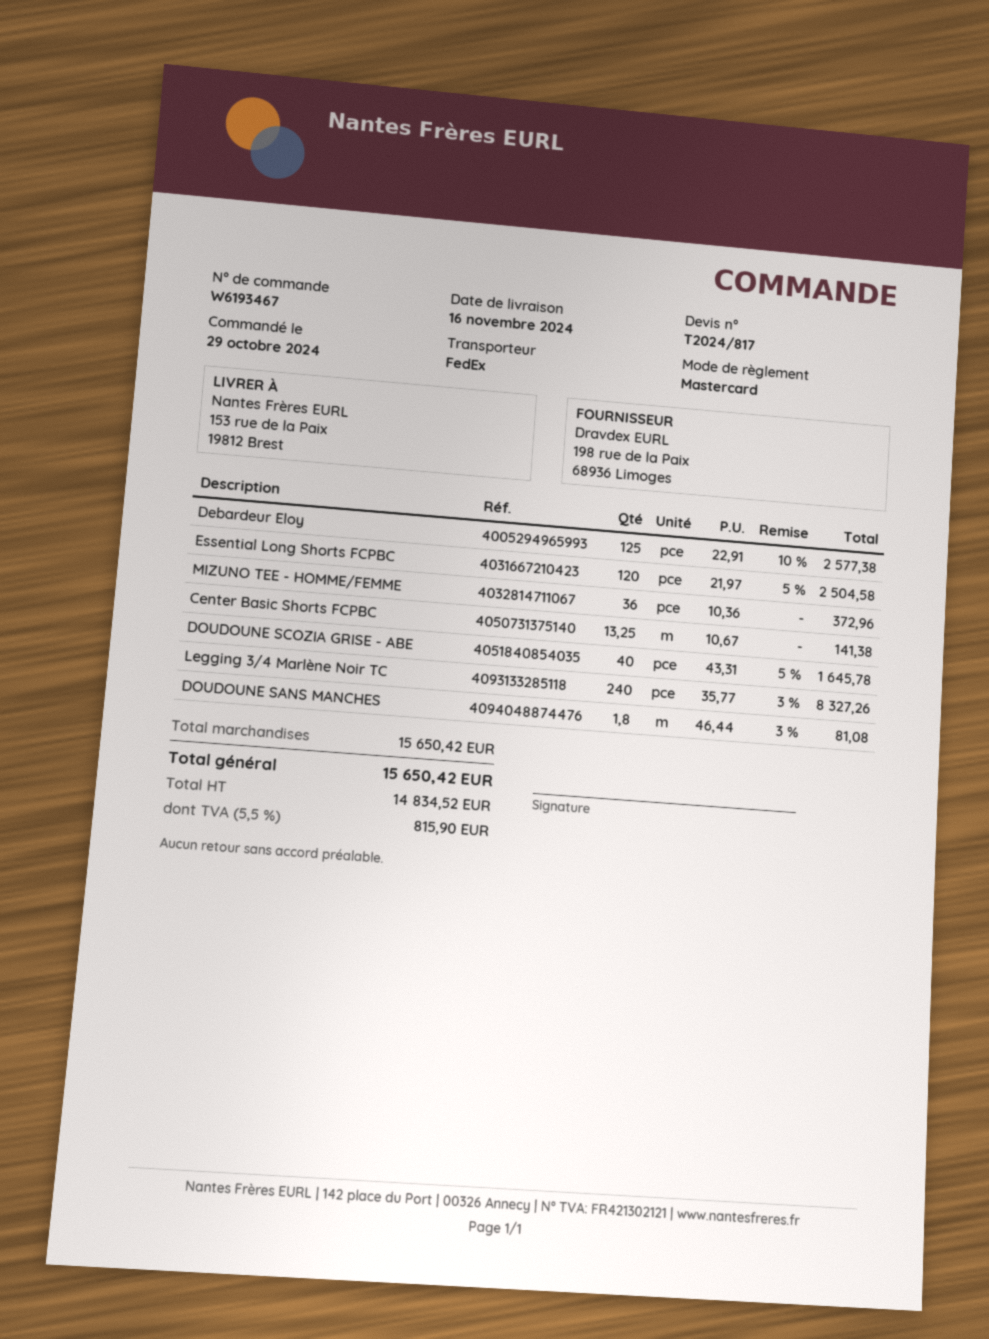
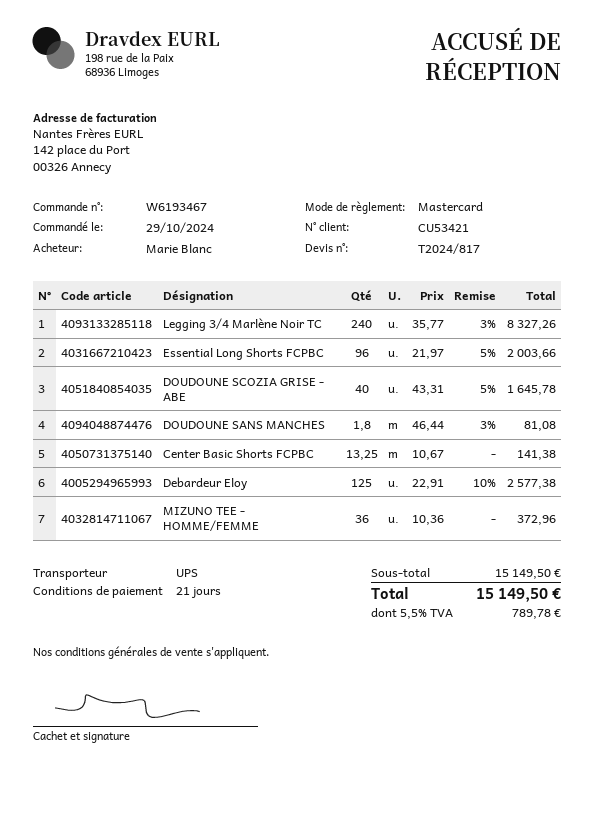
shipping method: FedEx -> UPS
Essential Long Shorts FCPBC: 120 x 21.97 - 5% = 2504.58 -> 96 x 21.97 - 5% = 2003.66
subtotal: 15650.42 -> 15149.50
tax: 5.5% = 815.90 -> 5.5% = 789.78
total: 15650.42 -> 15149.50

